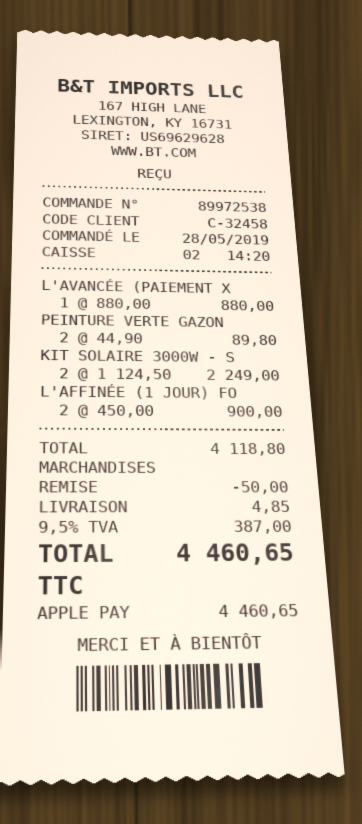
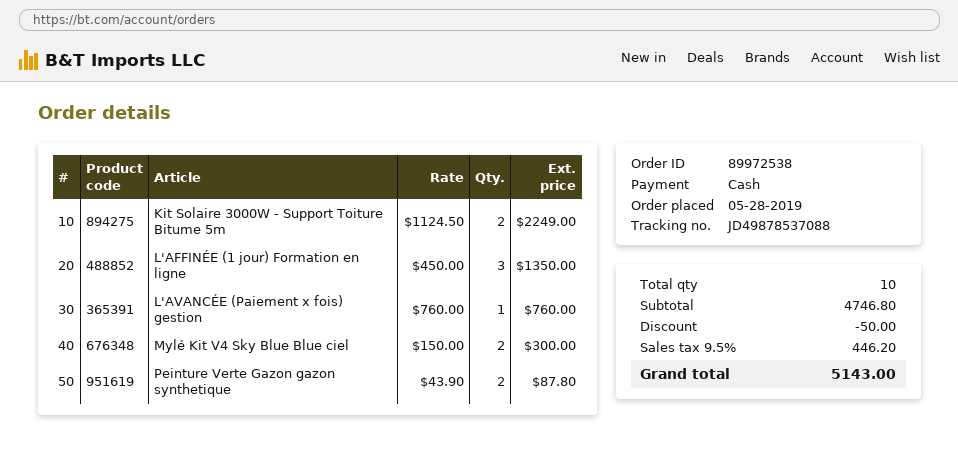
payment method: Apple Pay -> cash
L'AVANCÉE (PAIEMENT X: 1 x 880.00 = 880.00 -> 1 x 760.00 = 760.00
PEINTURE VERTE GAZON: 2 x 44.90 = 89.80 -> 2 x 43.90 = 87.80
L'AFFINÉE (1 JOUR) FO: 2 x 450.00 = 900.00 -> 3 x 450.00 = 1350.00
Mylé Kit V4 Sky Blue Blue ciel: none -> 2 x 150.00 = 300.00
subtotal: 4118.80 -> 4746.80
shipping: 4.85 -> none
tax: 9.5% = 387.00 -> 9.5% = 446.20
total: 4460.65 -> 5143.00

